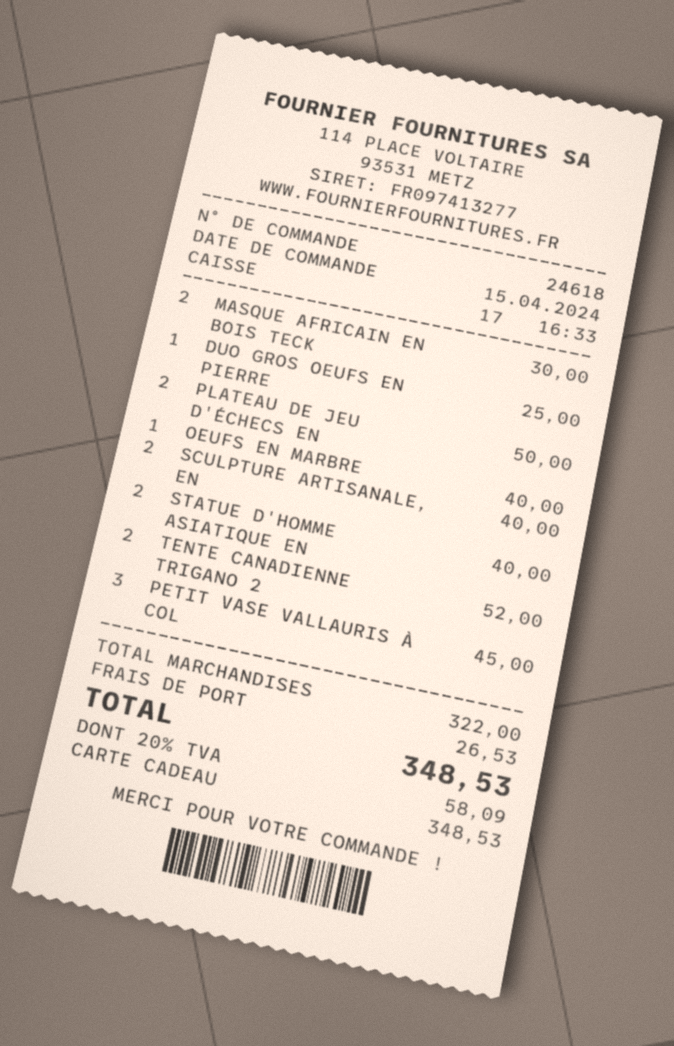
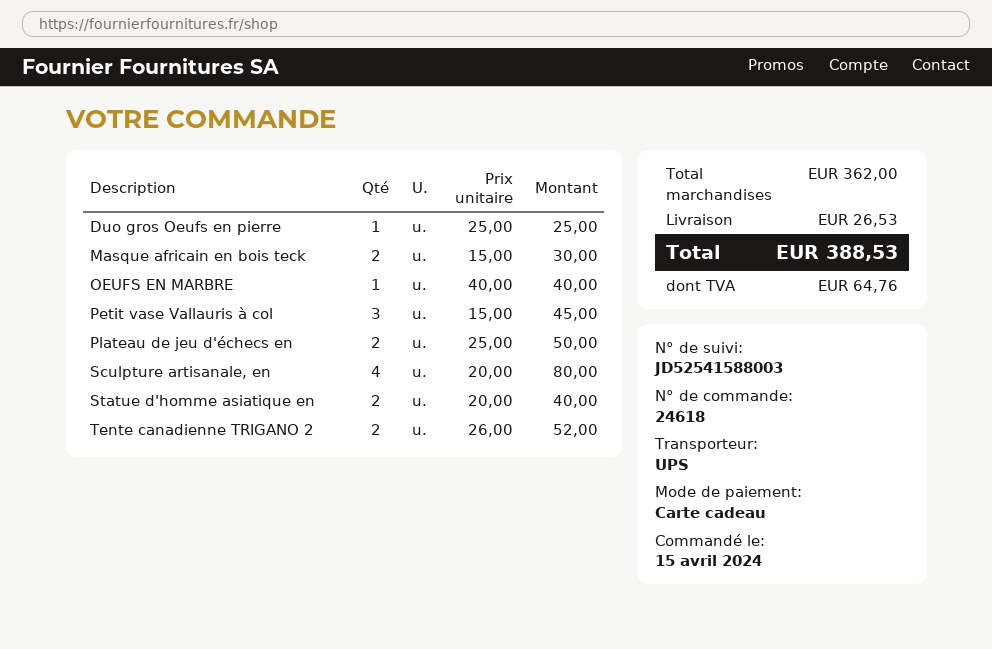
SCULPTURE ARTISANALE, EN: 2 for 40.00 -> 4 for 80.00
subtotal: 322.00 -> 362.00
tax: 58.09 -> 64.76
total: 348.53 -> 388.53

